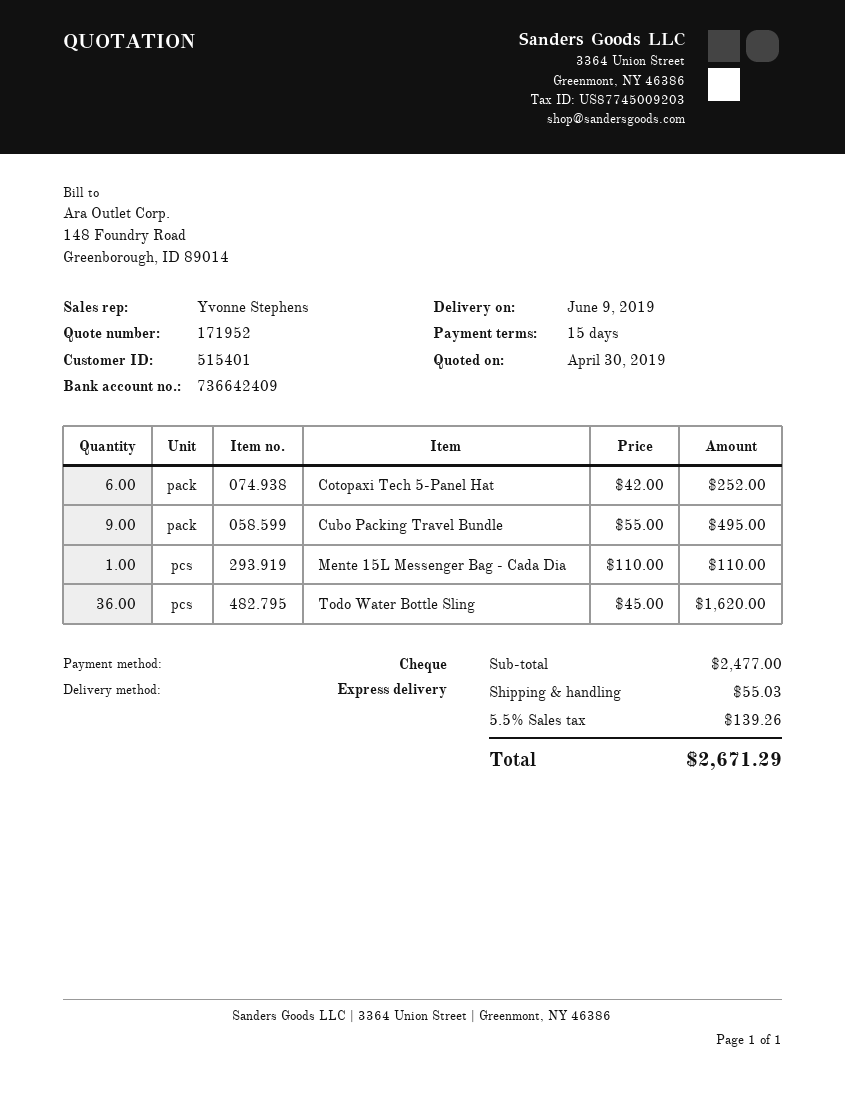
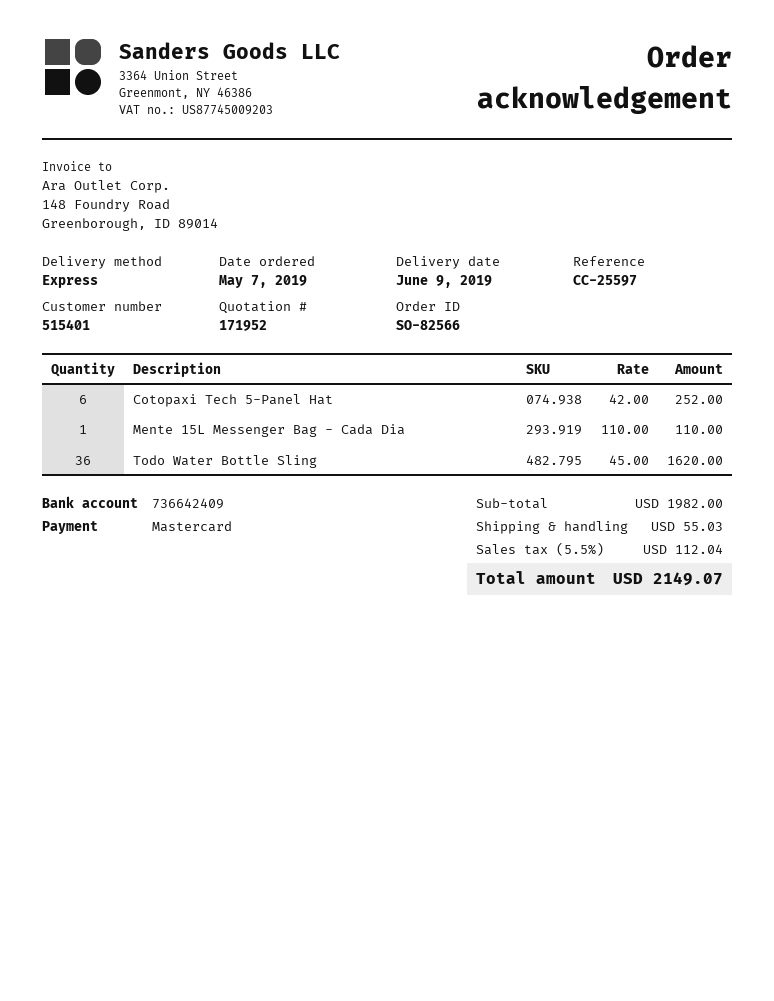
payment method: cheque -> Mastercard
Cubo Packing Travel Bundle: 9 x 55.00 = 495.00 -> none
subtotal: 2477.00 -> 1982.00
tax: 5.5% = 139.26 -> 5.5% = 112.04
total: 2671.29 -> 2149.07

